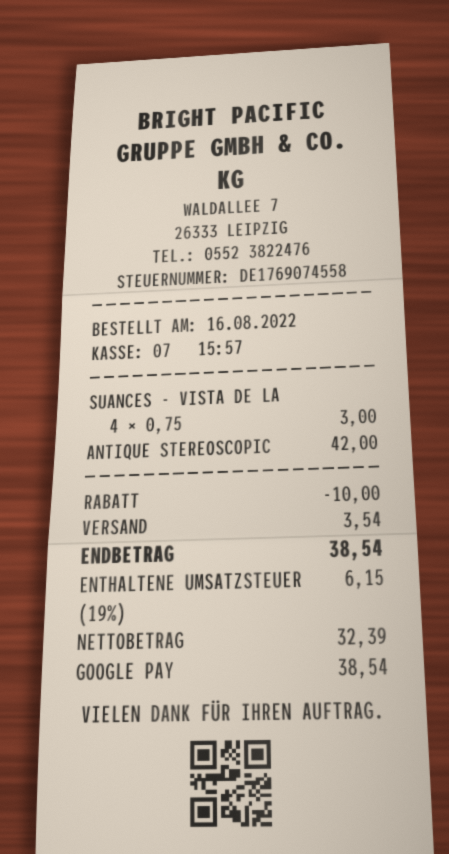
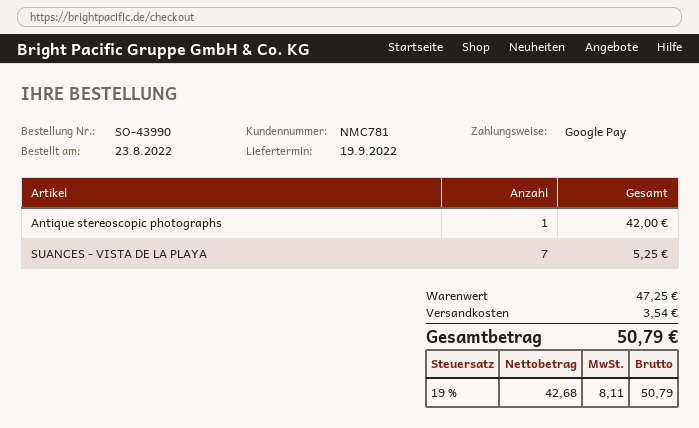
order date: 2022-08-16 -> 2022-08-23
SUANCES - VISTA DE LA: 4 for 3.00 -> 7 for 5.25
discount: 10.00 -> none
net: 32.39 -> 42.68
tax: 19% = 6.15 -> 19% = 8.11
total: 38.54 -> 50.79

